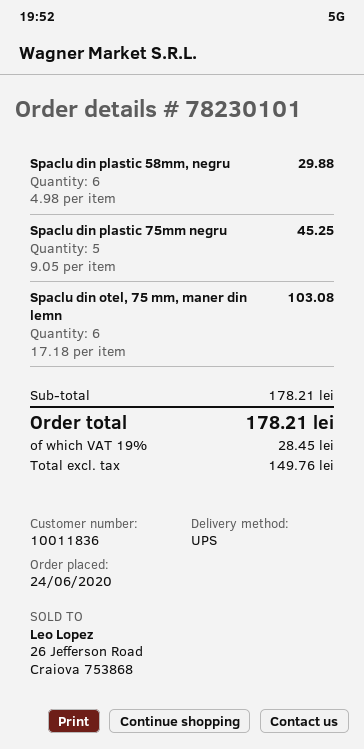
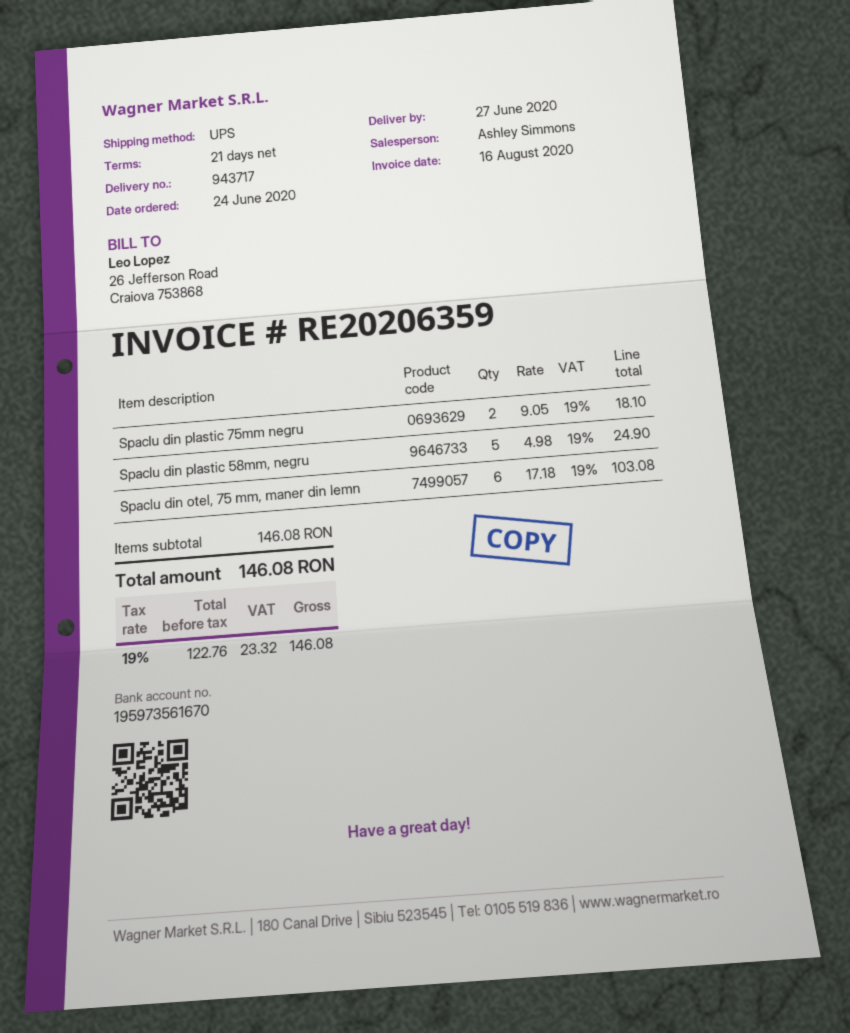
Spaclu din plastic 58mm, negru: 6 x 4.98 = 29.88 -> 5 x 4.98 = 24.90
Spaclu din plastic 75mm negru: 5 x 9.05 = 45.25 -> 2 x 9.05 = 18.10
subtotal: 178.21 -> 146.08
net: 149.76 -> 122.76
tax: 19% = 28.45 -> 19% = 23.32
total: 178.21 -> 146.08

